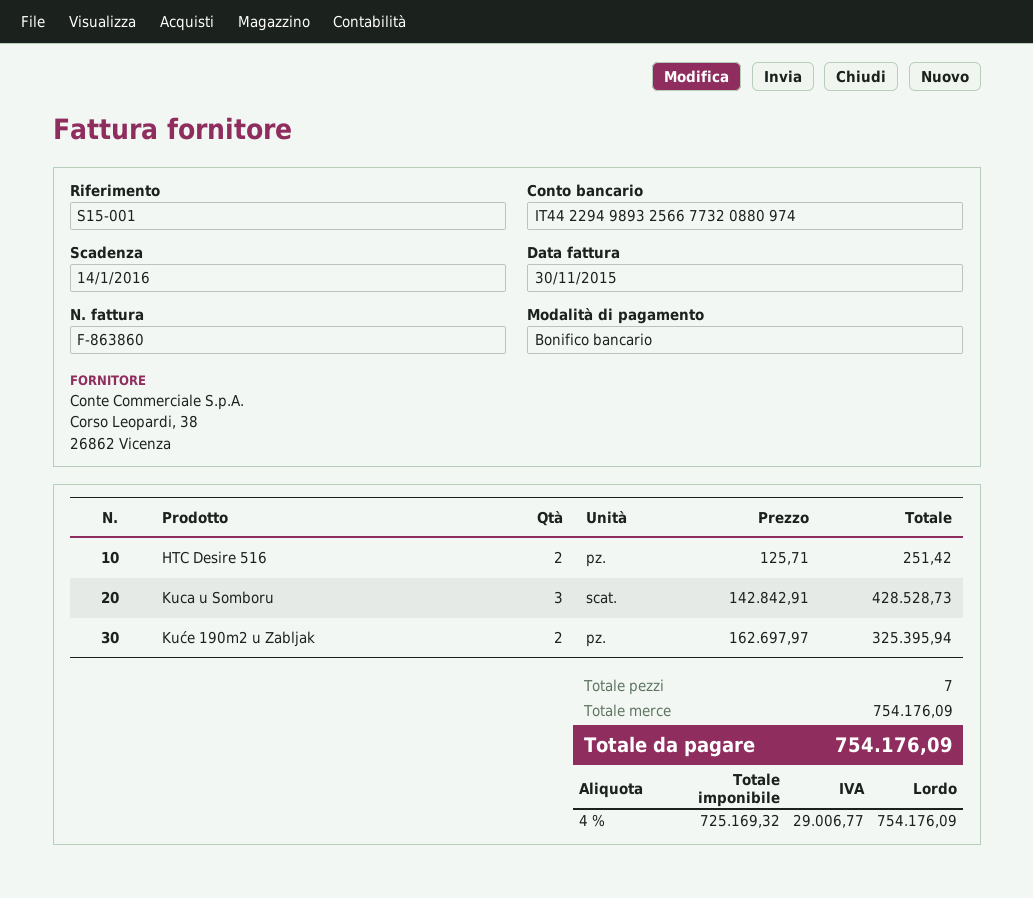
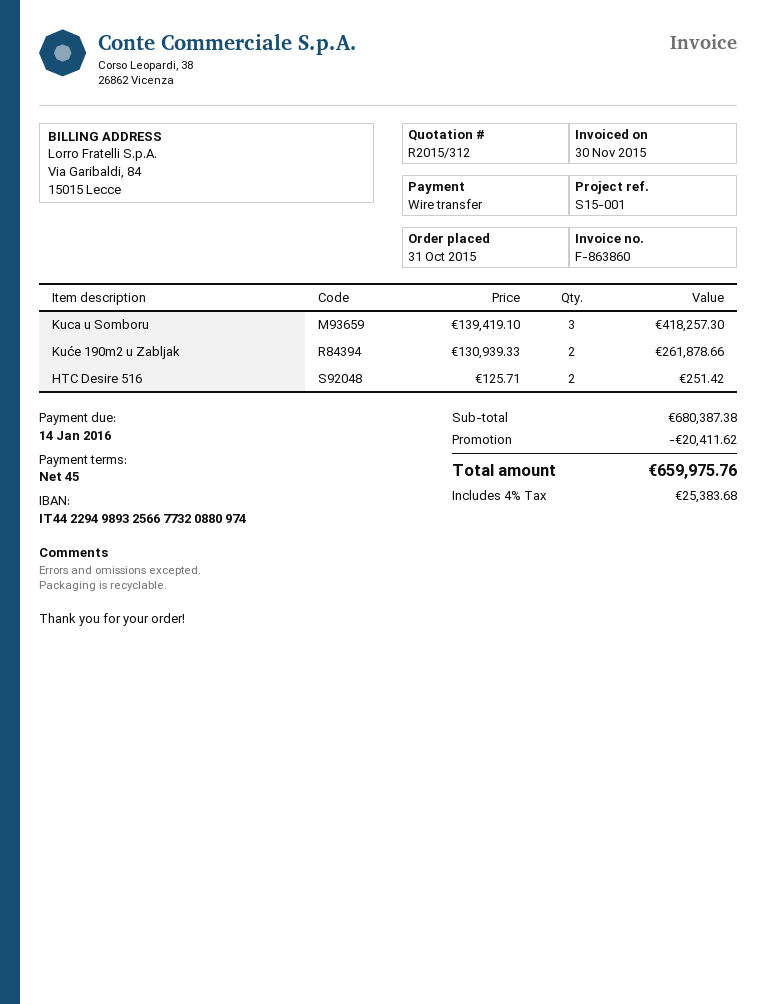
Kuca u Somboru: 3 x 142842.91 = 428528.73 -> 3 x 139419.10 = 418257.30
Kuće 190m2 u Zabljak: 2 x 162697.97 = 325395.94 -> 2 x 130939.33 = 261878.66
subtotal: 754176.09 -> 680387.38
discount: none -> 20411.62
tax: 4% = 29006.77 -> 4% = 25383.68
total: 754176.09 -> 659975.76

